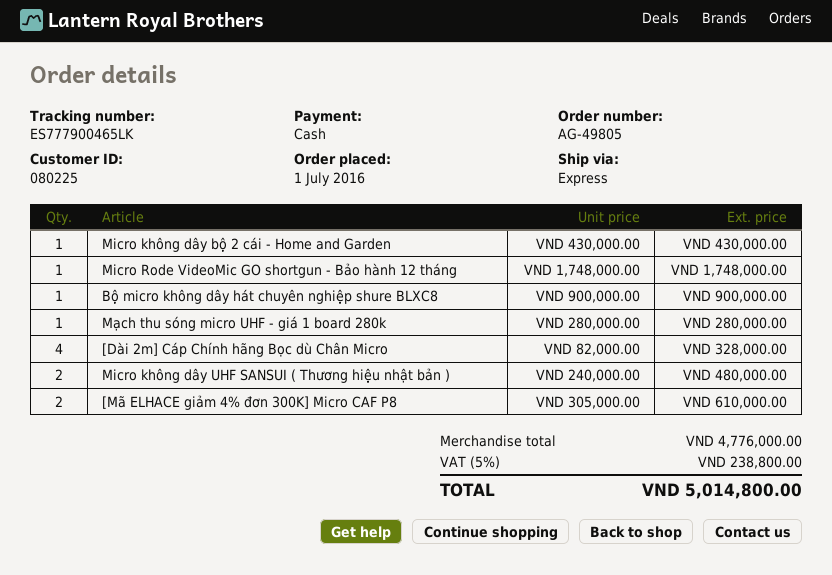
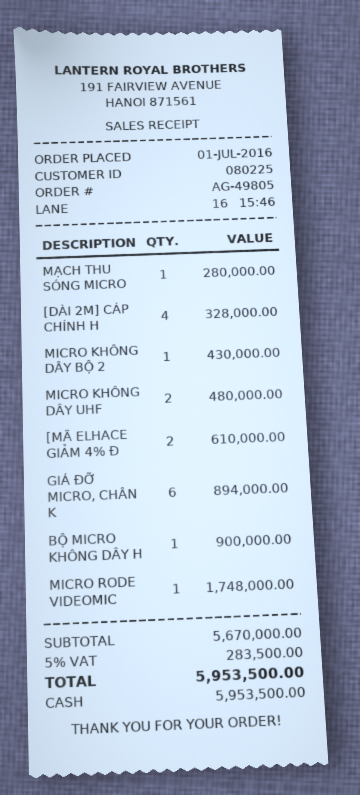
GIÁ ĐỠ MICRO, CHÂN K: none -> 6 for 894000.00
subtotal: 4776000.00 -> 5670000.00
tax: 5% = 238800.00 -> 5% = 283500.00
total: 5014800.00 -> 5953500.00

